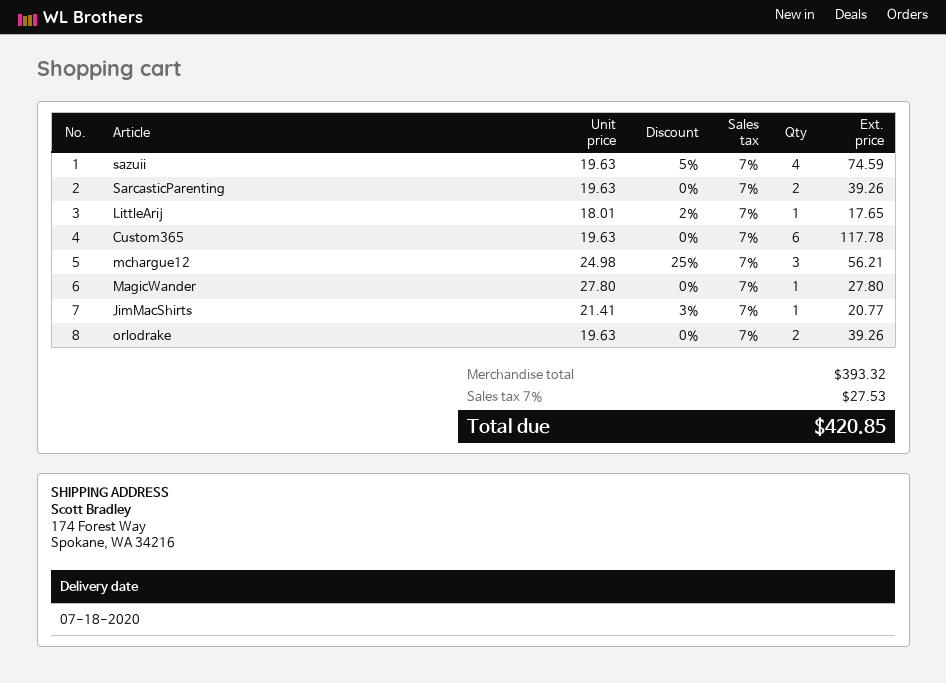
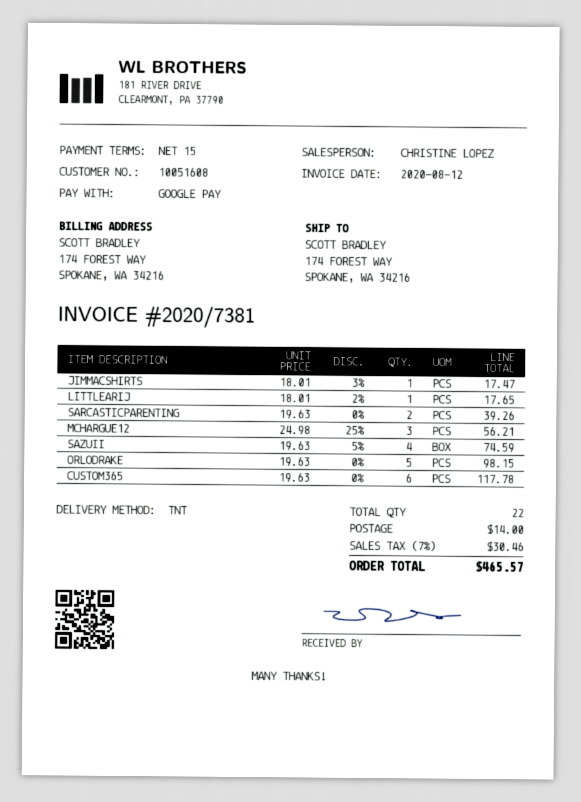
MagicWander: 1 x 27.80 = 27.80 -> none
JimMacShirts: 1 x 21.41 - 3% = 20.77 -> 1 x 18.01 - 3% = 17.47
orlodrake: 2 x 19.63 = 39.26 -> 5 x 19.63 = 98.15
shipping: none -> 14.00
tax: 7% = 27.53 -> 7% = 30.46
total: 420.85 -> 465.57

